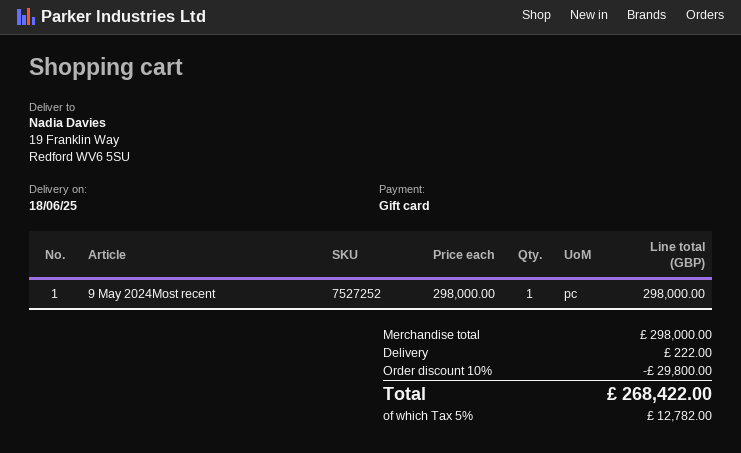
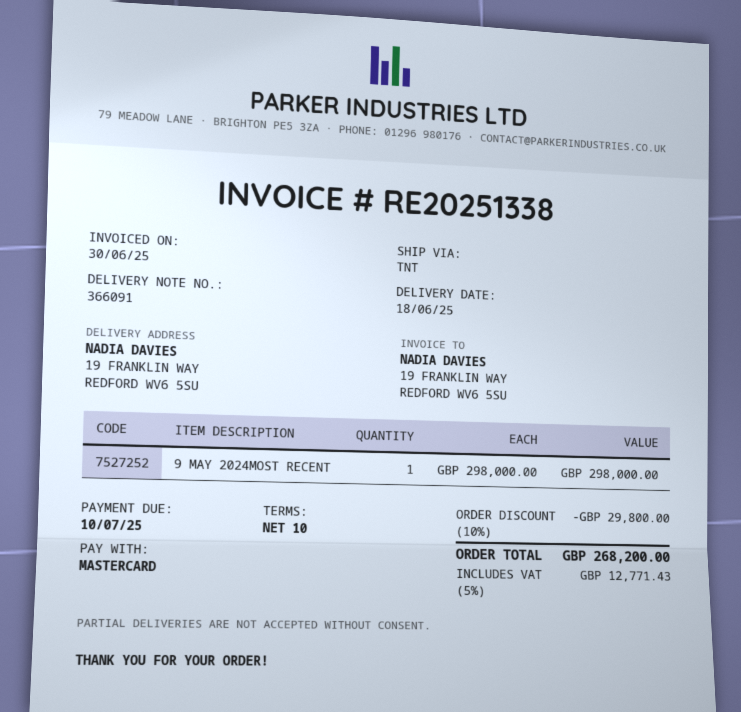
payment method: gift card -> Mastercard
shipping: 222.00 -> none
tax: 5% = 12782.00 -> 5% = 12771.43
total: 268422.00 -> 268200.00

